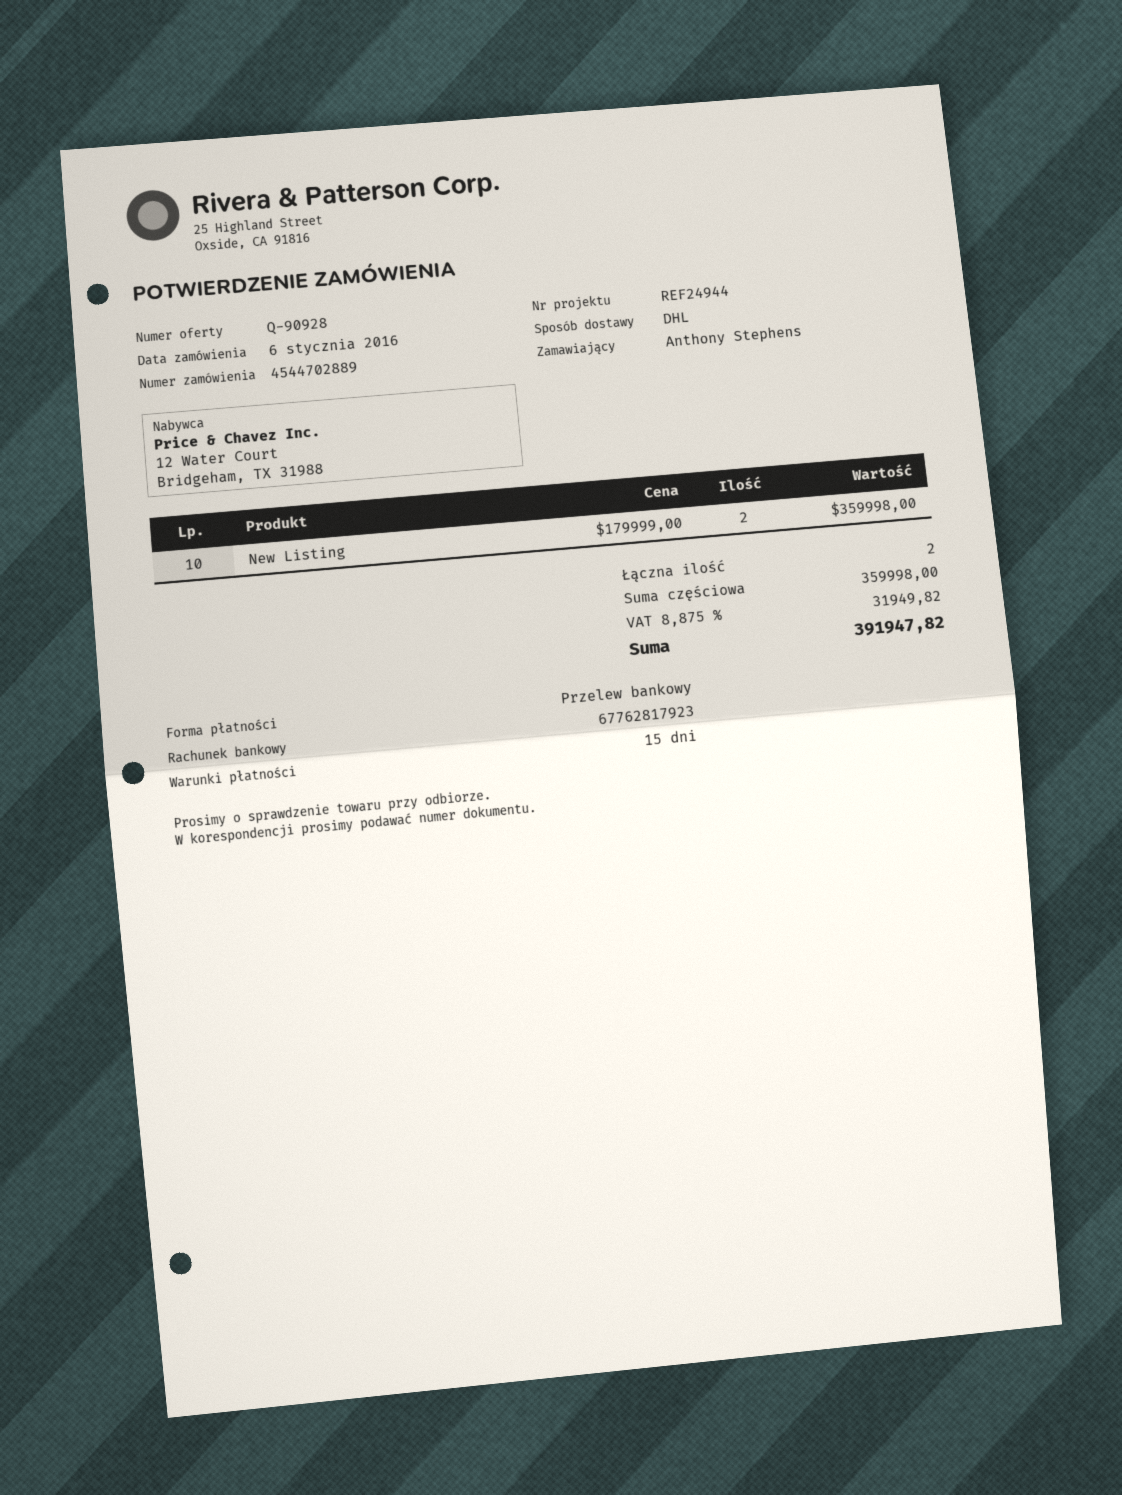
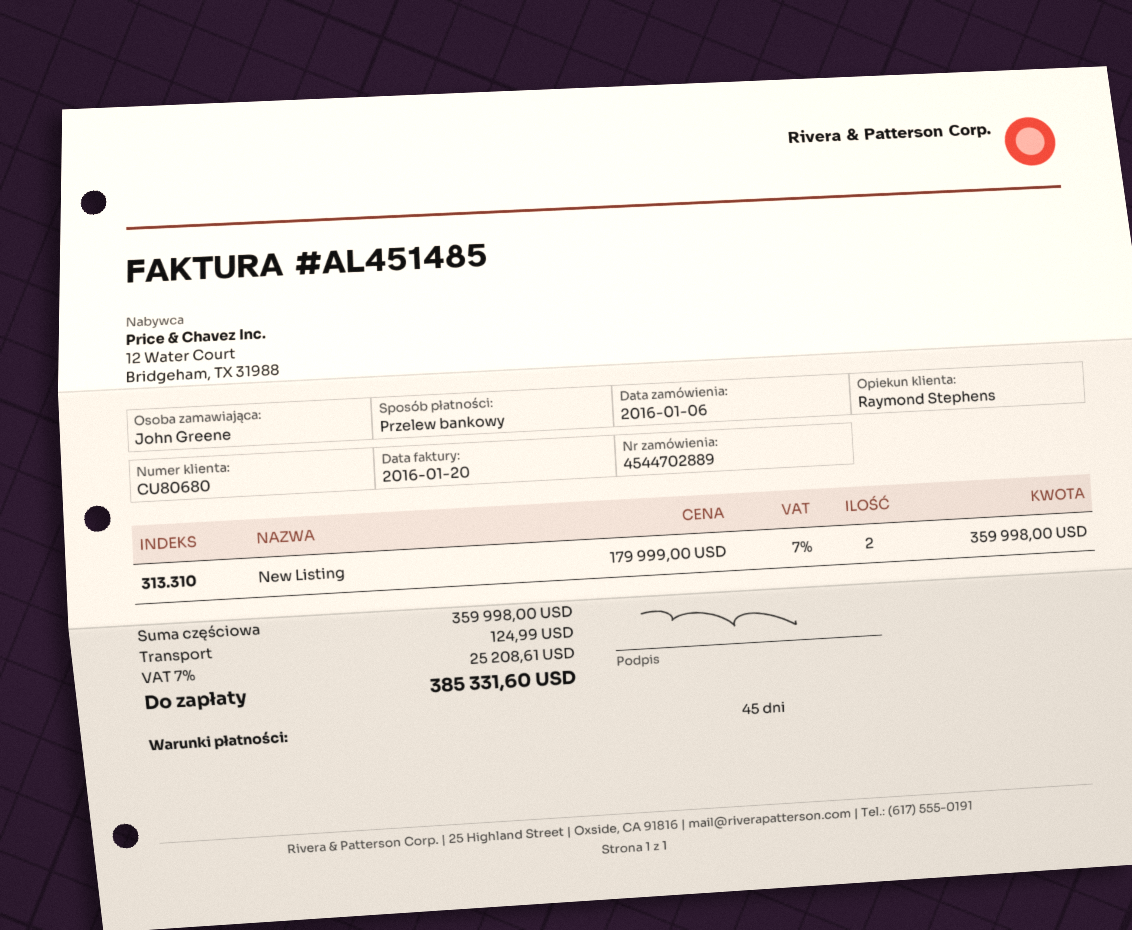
payment terms: 15 days -> 45 days
ordered by: Anthony Stephens -> John Greene
shipping: none -> 124.99
tax: 8.875% = 31949.82 -> 7% = 25208.61
total: 391947.82 -> 385331.60

